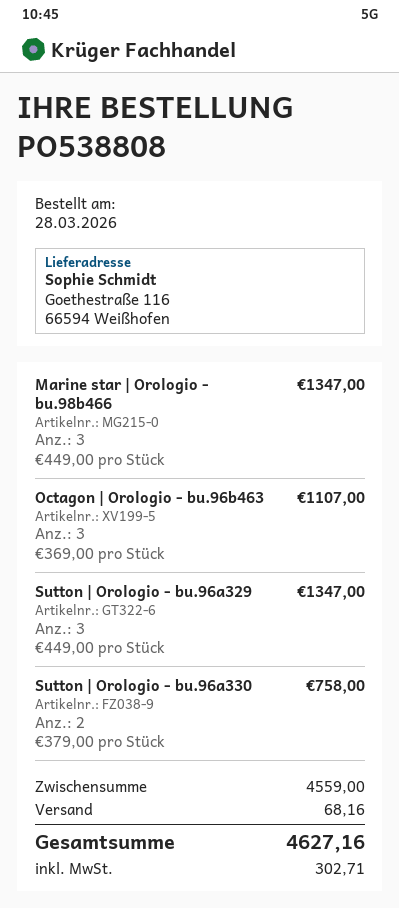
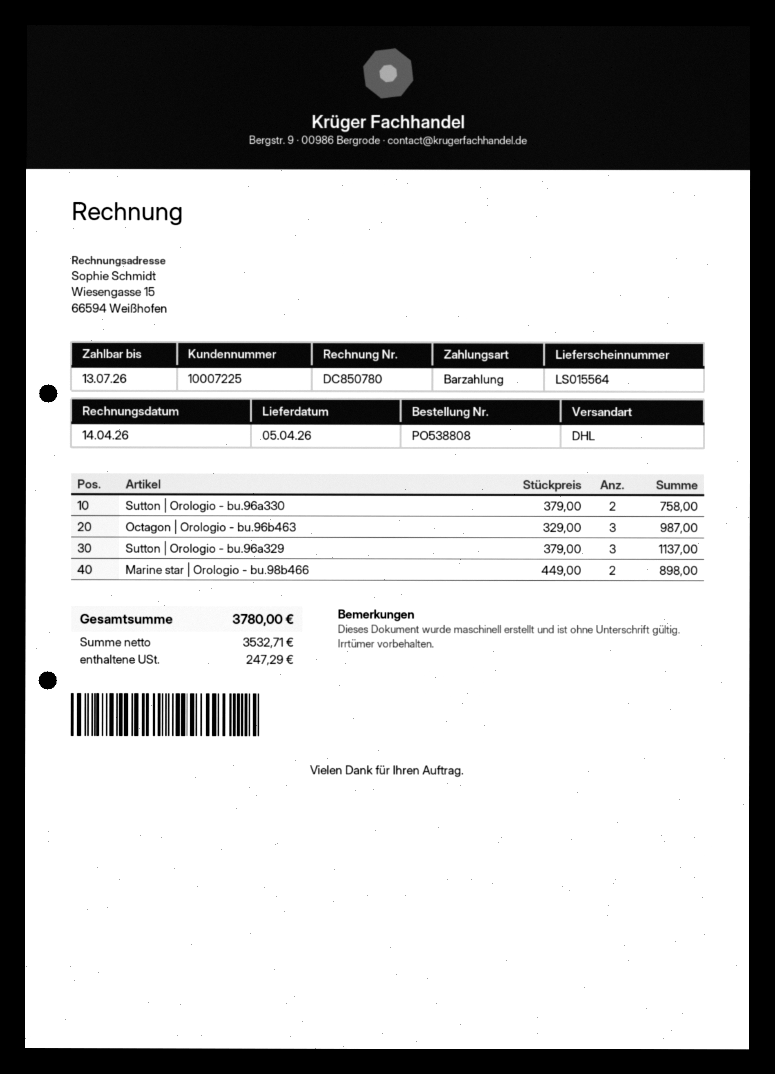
Marine star | Orologio - bu.98b466: 3 x 449.00 = 1347.00 -> 2 x 449.00 = 898.00
Octagon | Orologio - bu.96b463: 3 x 369.00 = 1107.00 -> 3 x 329.00 = 987.00
Sutton | Orologio - bu.96a329: 3 x 449.00 = 1347.00 -> 3 x 379.00 = 1137.00
shipping: 68.16 -> none
tax: 302.71 -> 247.29
total: 4627.16 -> 3780.00

